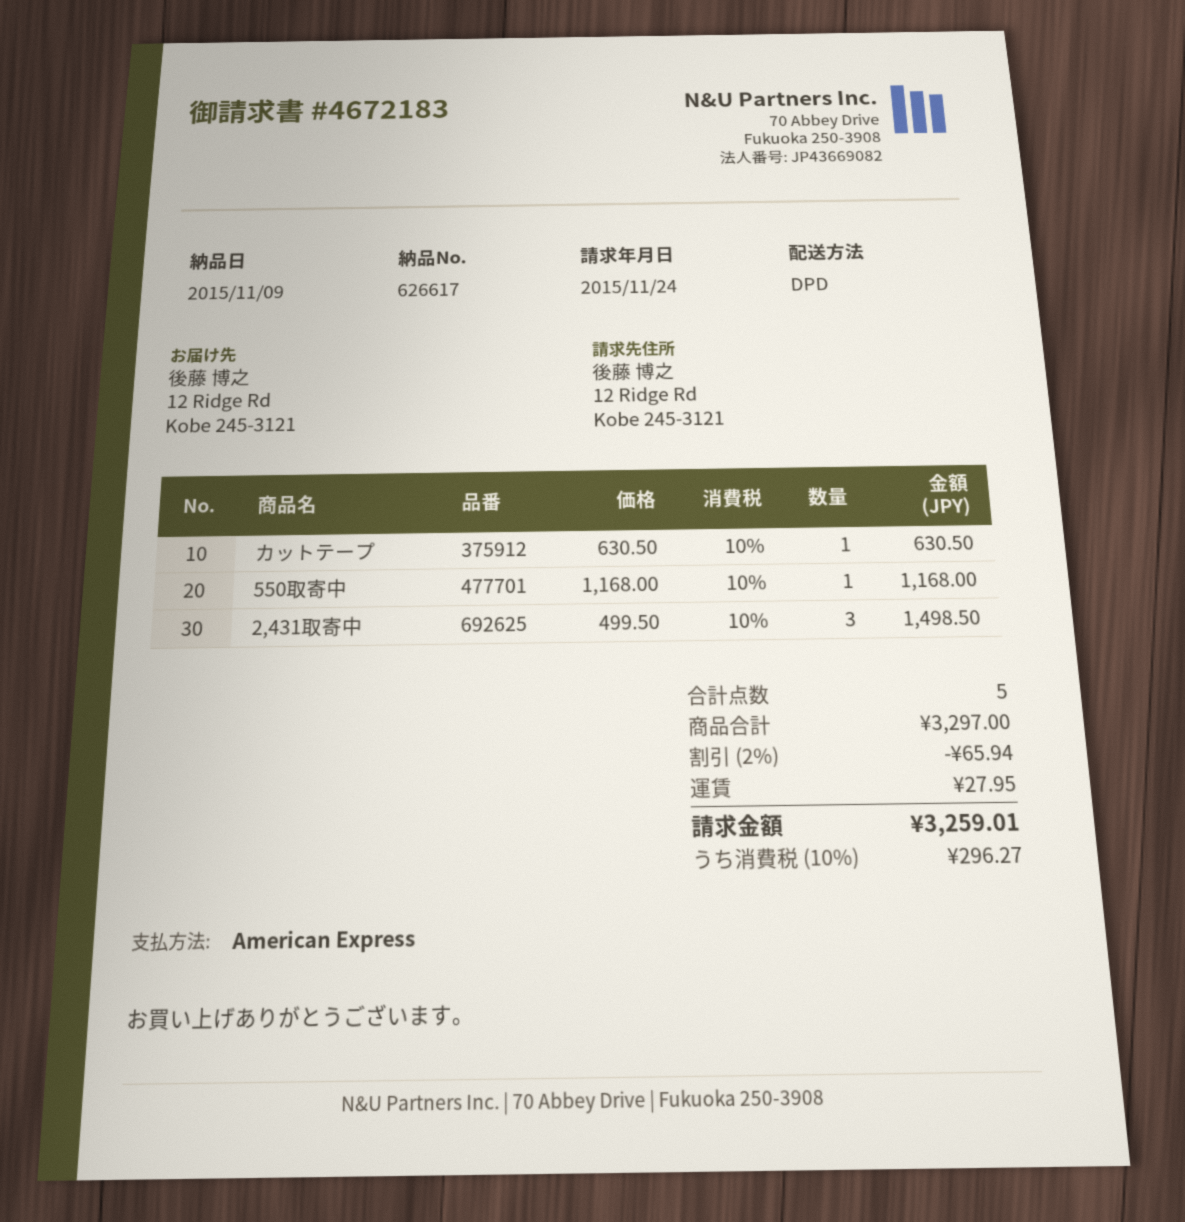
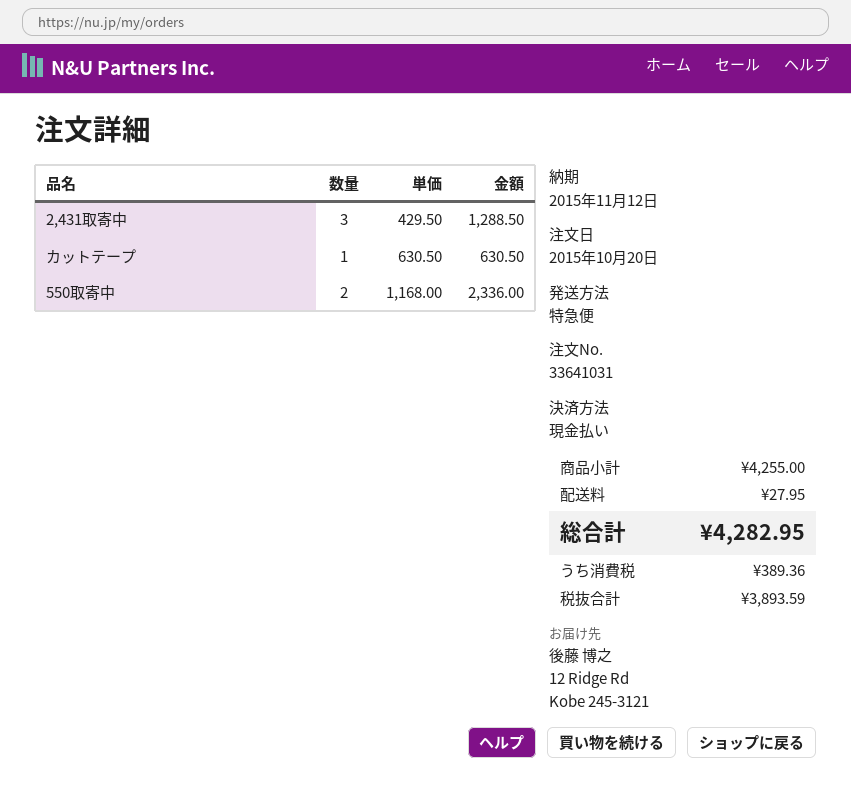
delivery date: 2015-11-09 -> 2015-11-12
payment method: American Express -> cash
shipping method: DPD -> express
550取寄中: 1 x 1168.00 = 1168.00 -> 2 x 1168.00 = 2336.00
2,431取寄中: 3 x 499.50 = 1498.50 -> 3 x 429.50 = 1288.50
subtotal: 3297.00 -> 4255.00
discount: 2% = 65.94 -> none
tax: 296.27 -> 389.36
total: 3259.01 -> 4282.95

